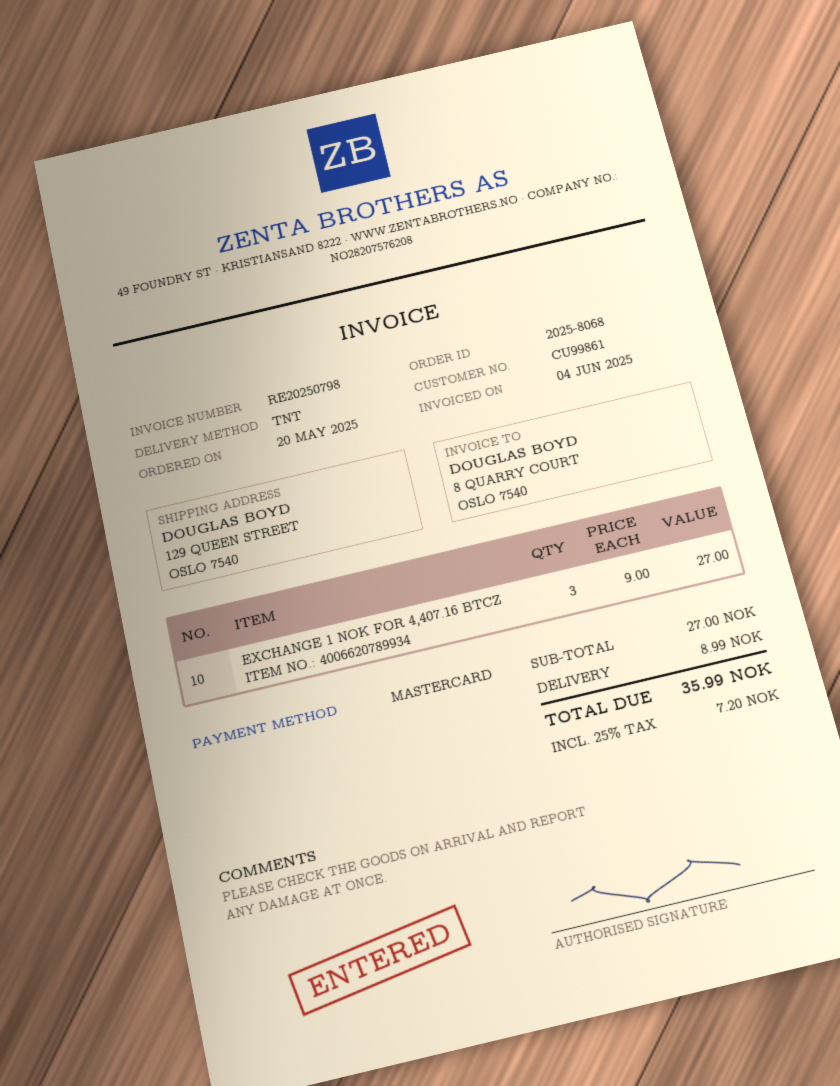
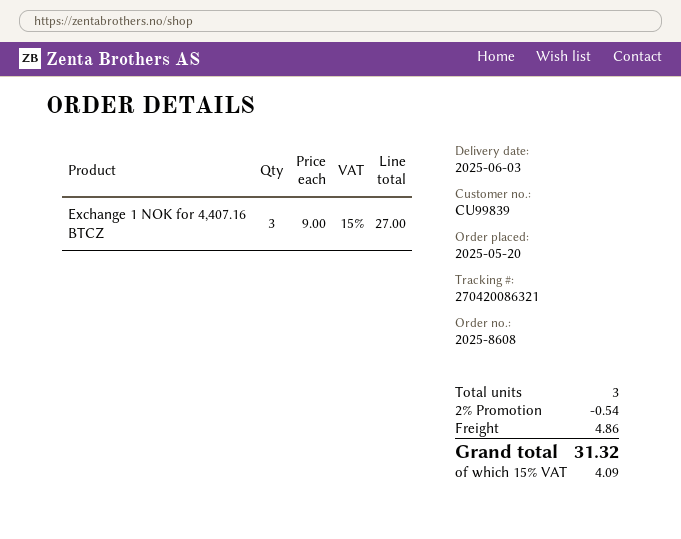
order number: 2025-8068 -> 2025-8608
customer number: CU99861 -> CU99839
discount: none -> 2% = 0.54
shipping: 8.99 -> 4.86
tax: 25% = 7.20 -> 15% = 4.09
total: 35.99 -> 31.32

